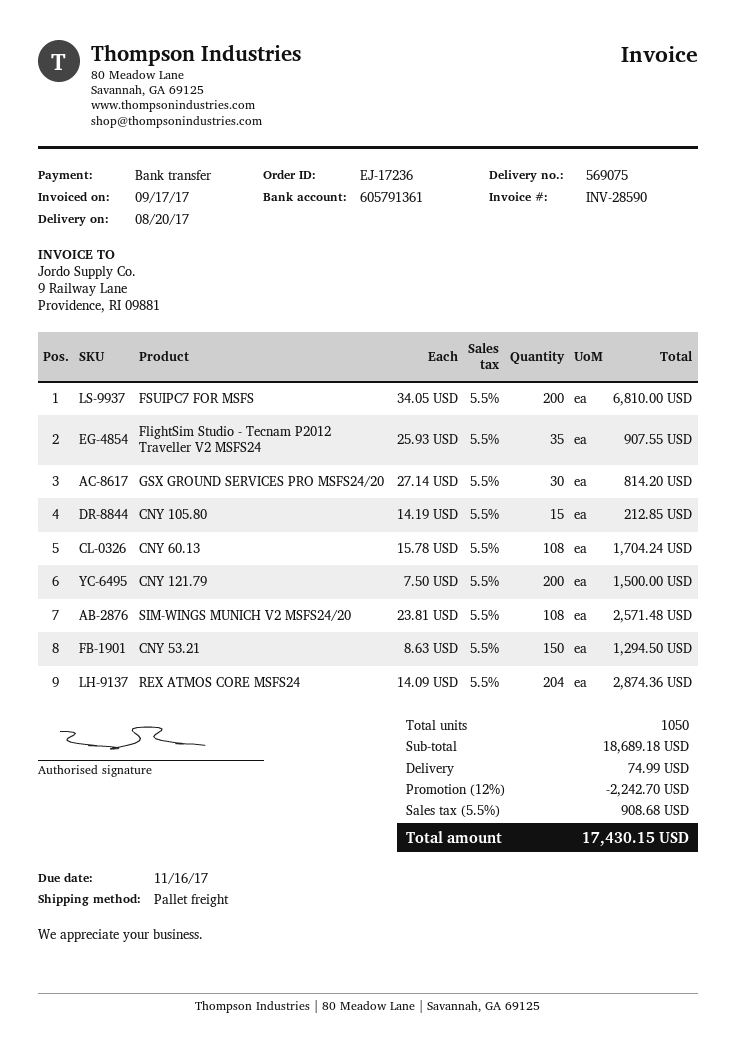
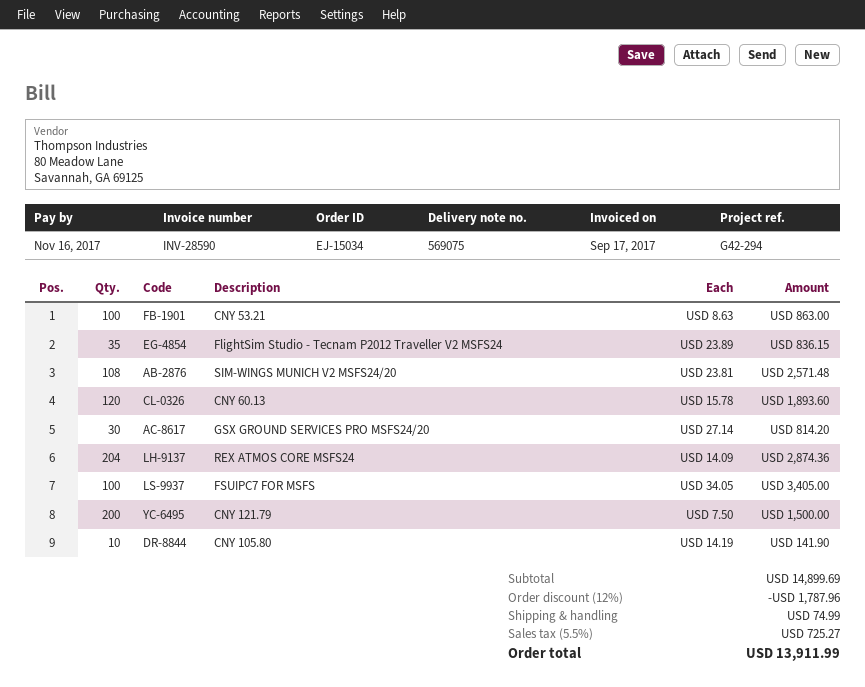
order number: EJ-17236 -> EJ-15034
FSUIPC7 FOR MSFS: 200 x 34.05 = 6810.00 -> 100 x 34.05 = 3405.00
FlightSim Studio - Tecnam P2012 Traveller V2 MSFS24: 35 x 25.93 = 907.55 -> 35 x 23.89 = 836.15
CNY 105.80: 15 x 14.19 = 212.85 -> 10 x 14.19 = 141.90
CNY 60.13: 108 x 15.78 = 1704.24 -> 120 x 15.78 = 1893.60
CNY 53.21: 150 x 8.63 = 1294.50 -> 100 x 8.63 = 863.00
subtotal: 18689.18 -> 14899.69
discount: 12% = 2242.70 -> 12% = 1787.96
tax: 5.5% = 908.68 -> 5.5% = 725.27
total: 17430.15 -> 13911.99

